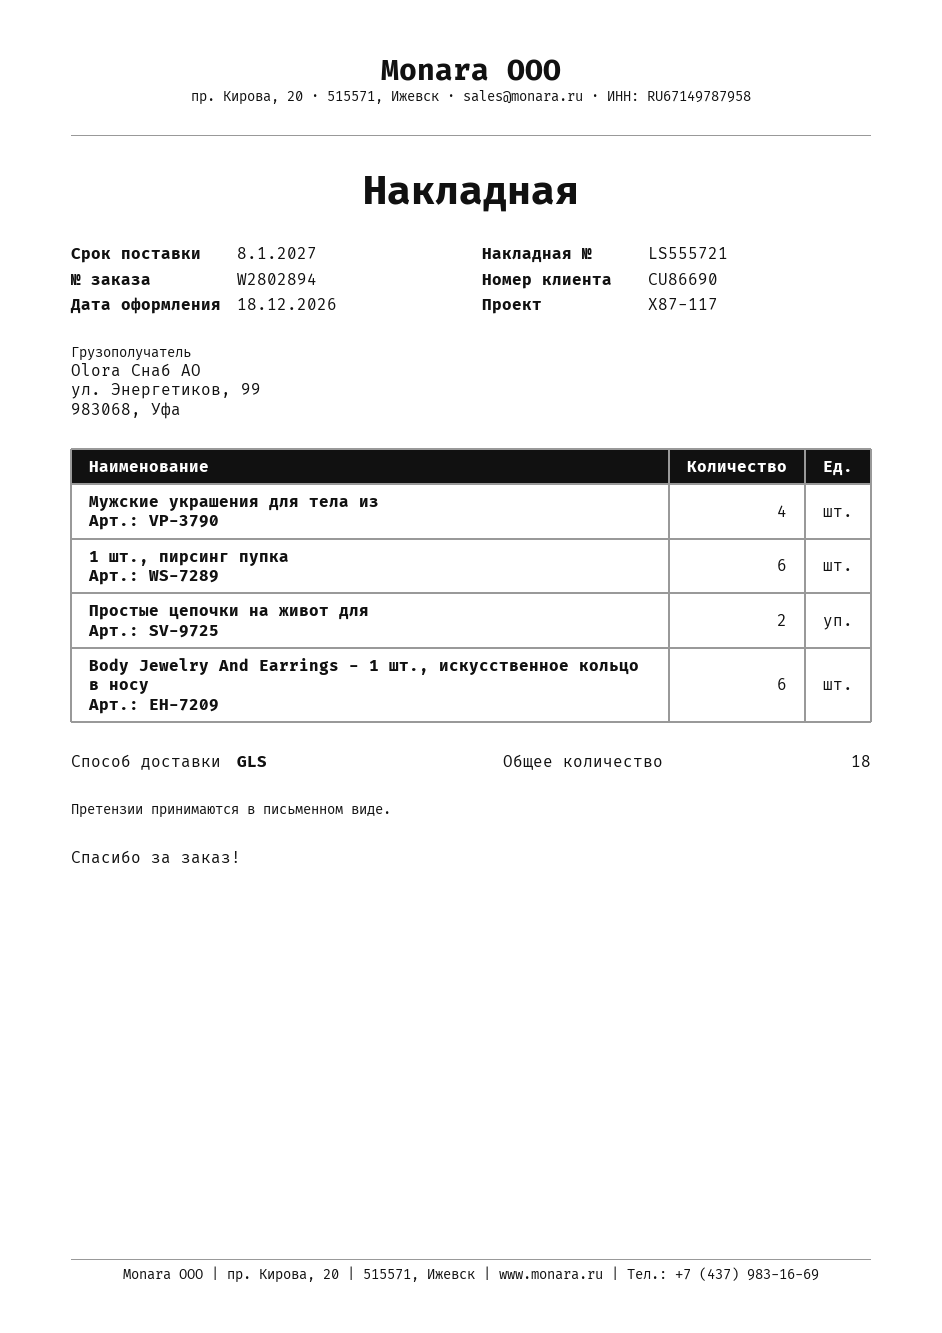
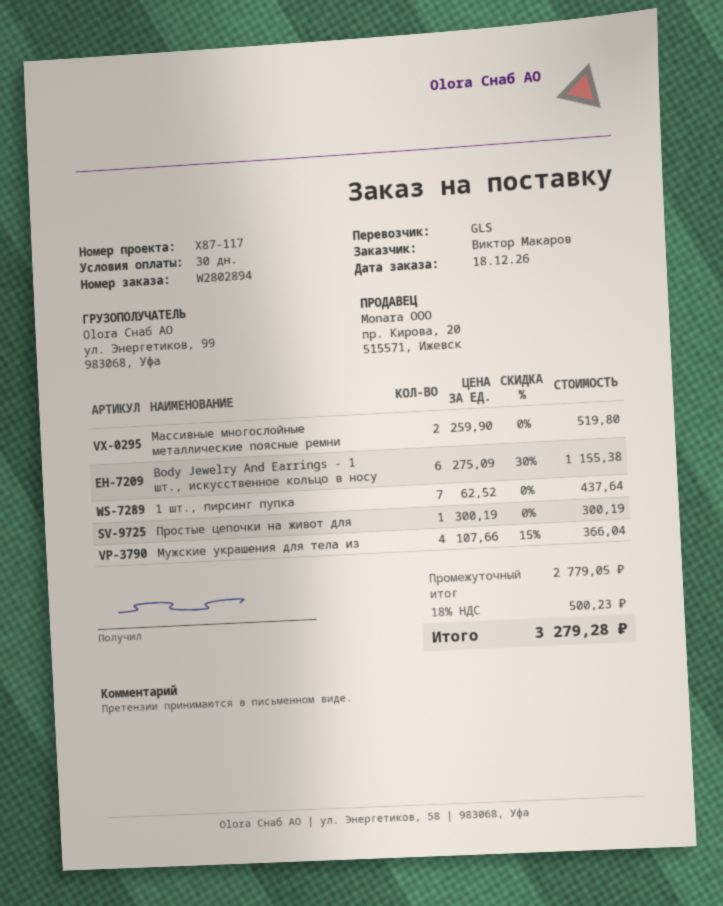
1 шт., пирсинг пупка: 6 -> 7
Простые цепочки на живот для: 2 -> 1
Массивные многослойные металлические поясные ремни: none -> 2

